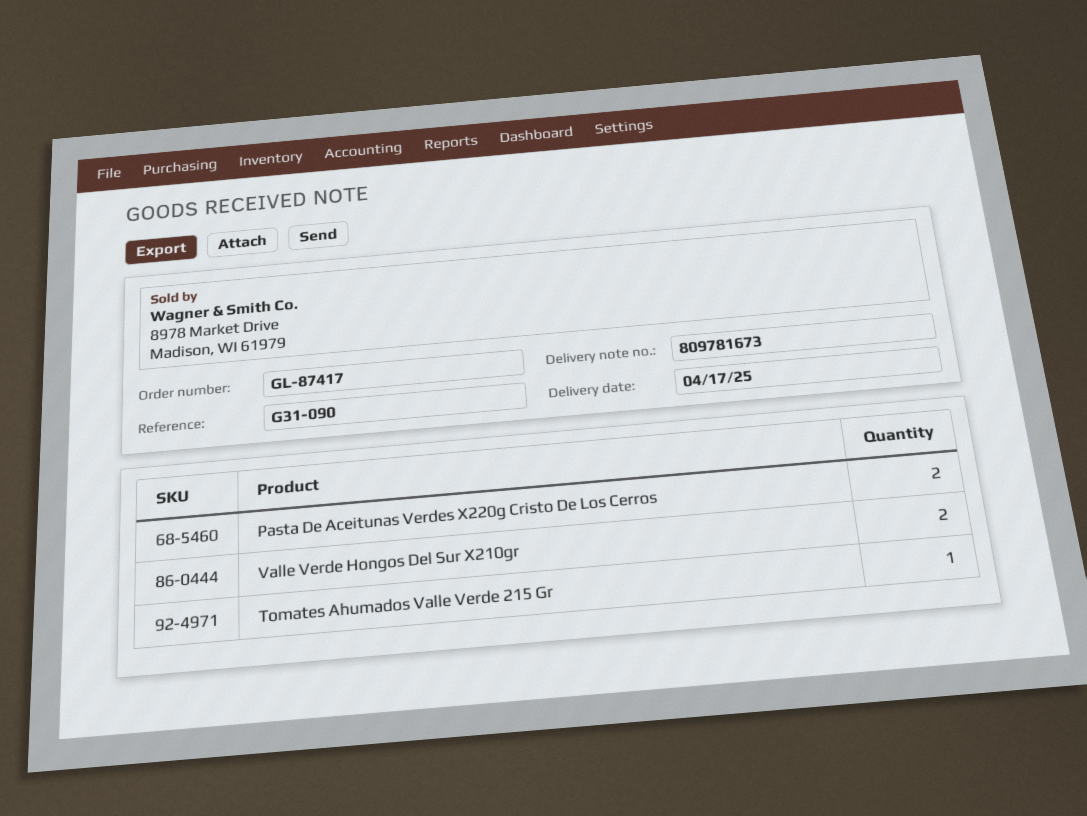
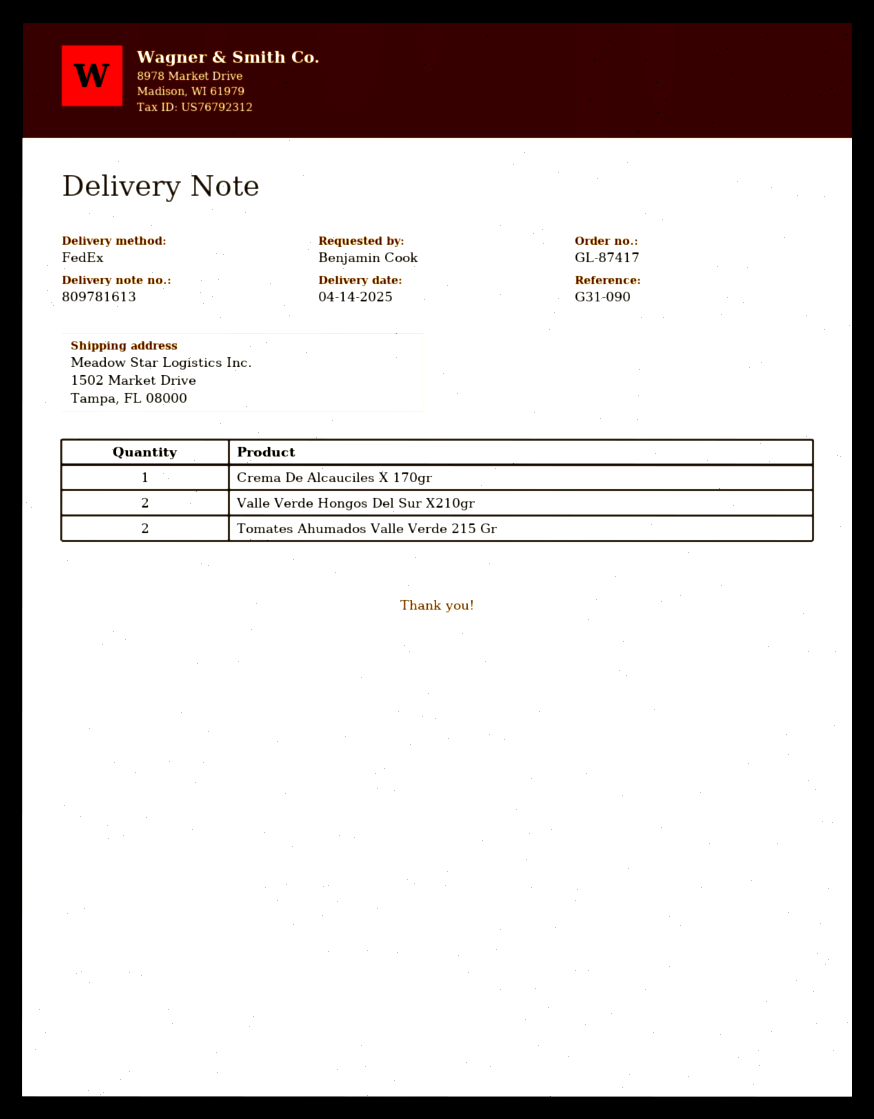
delivery note number: 809781673 -> 809781613
delivery date: 2025-04-17 -> 2025-04-14
Pasta De Aceitunas Verdes X220g Cristo De Los Cerros: 2 -> none
Tomates Ahumados Valle Verde 215 Gr: 1 -> 2
Crema De Alcauciles X 170gr: none -> 1

